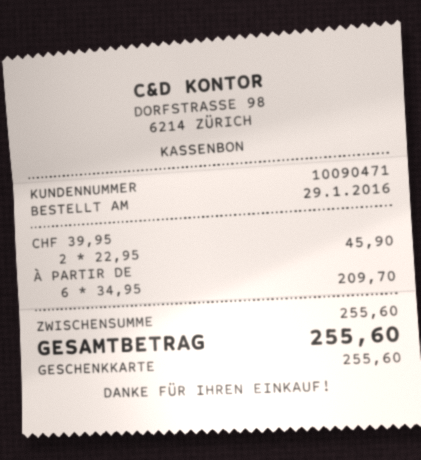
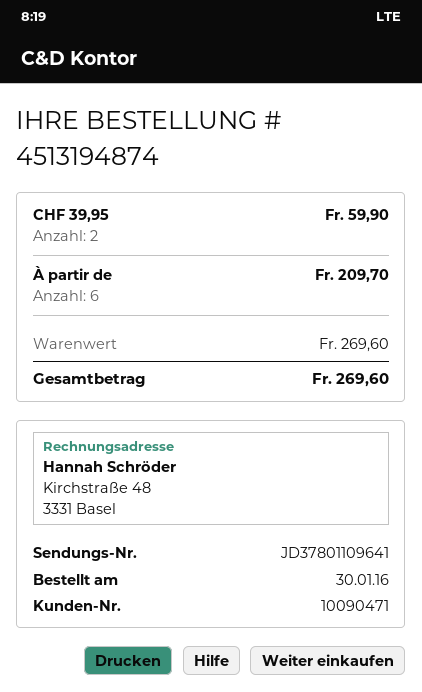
order date: 2016-01-29 -> 2016-01-30
CHF 39,95: 2 for 45.90 -> 2 for 59.90
subtotal: 255.60 -> 269.60
total: 255.60 -> 269.60

